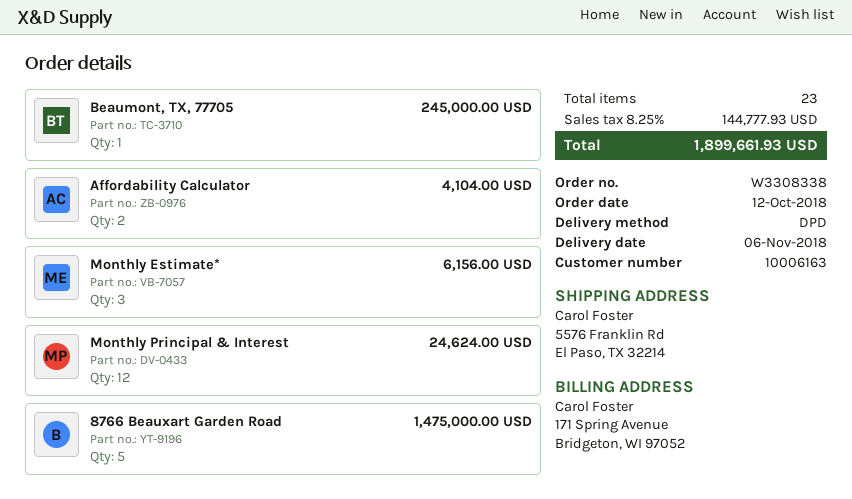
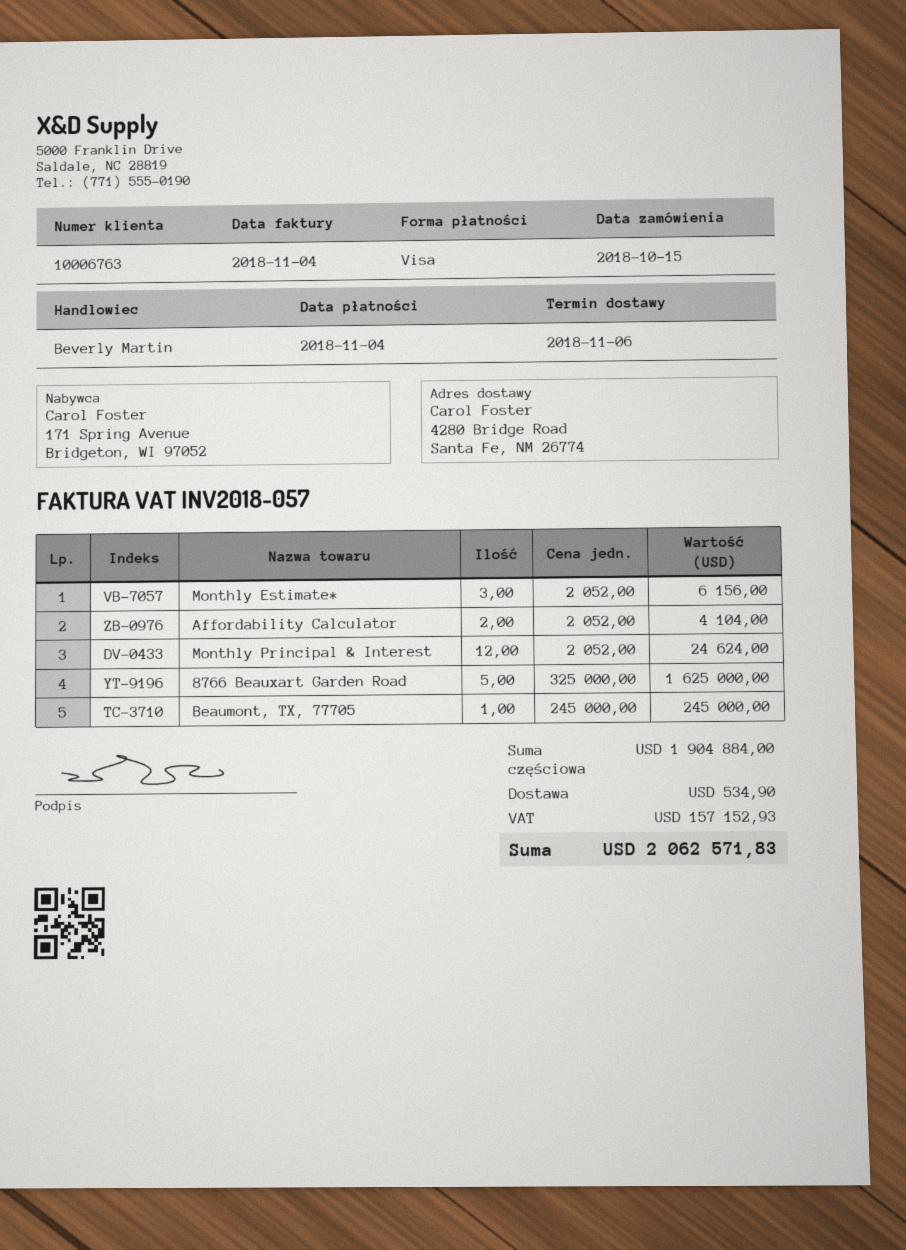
order date: 2018-10-12 -> 2018-10-15
customer number: 10006163 -> 10006763
ship to: 5576 Franklin Rd, El Paso, TX 32214 -> 4280 Bridge Road, Santa Fe, NM 26774
8766 Beauxart Garden Road: 5 for 1475000.00 -> 5 for 1625000.00
shipping: none -> 534.90
tax: 144777.93 -> 157152.93
total: 1899661.93 -> 2062571.83

